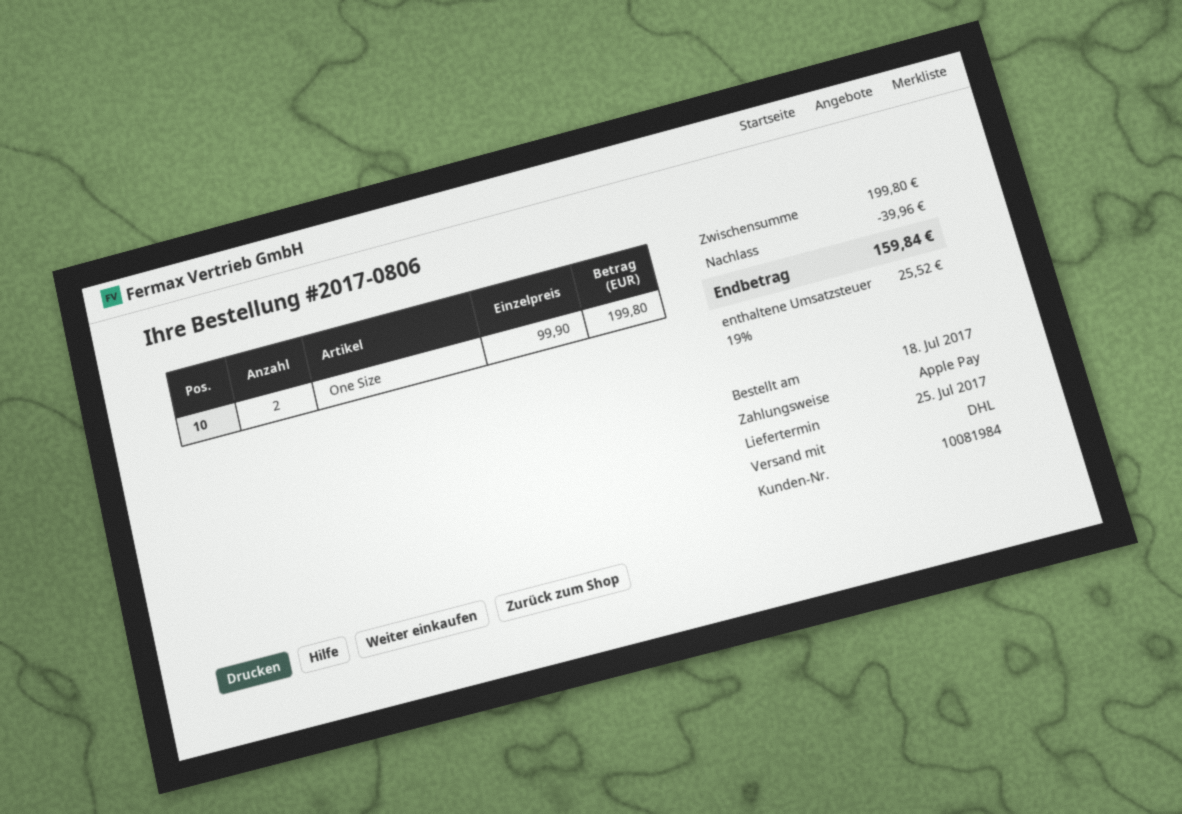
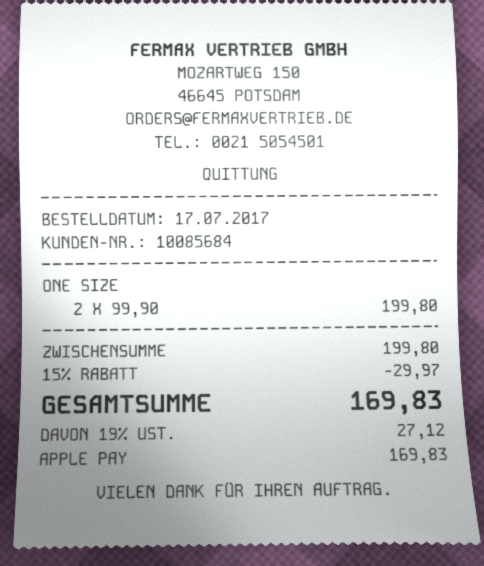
order date: 2017-07-18 -> 2017-07-17
customer number: 10081984 -> 10085684
discount: 39.96 -> 29.97
tax: 19% = 25.52 -> 19% = 27.12
total: 159.84 -> 169.83

